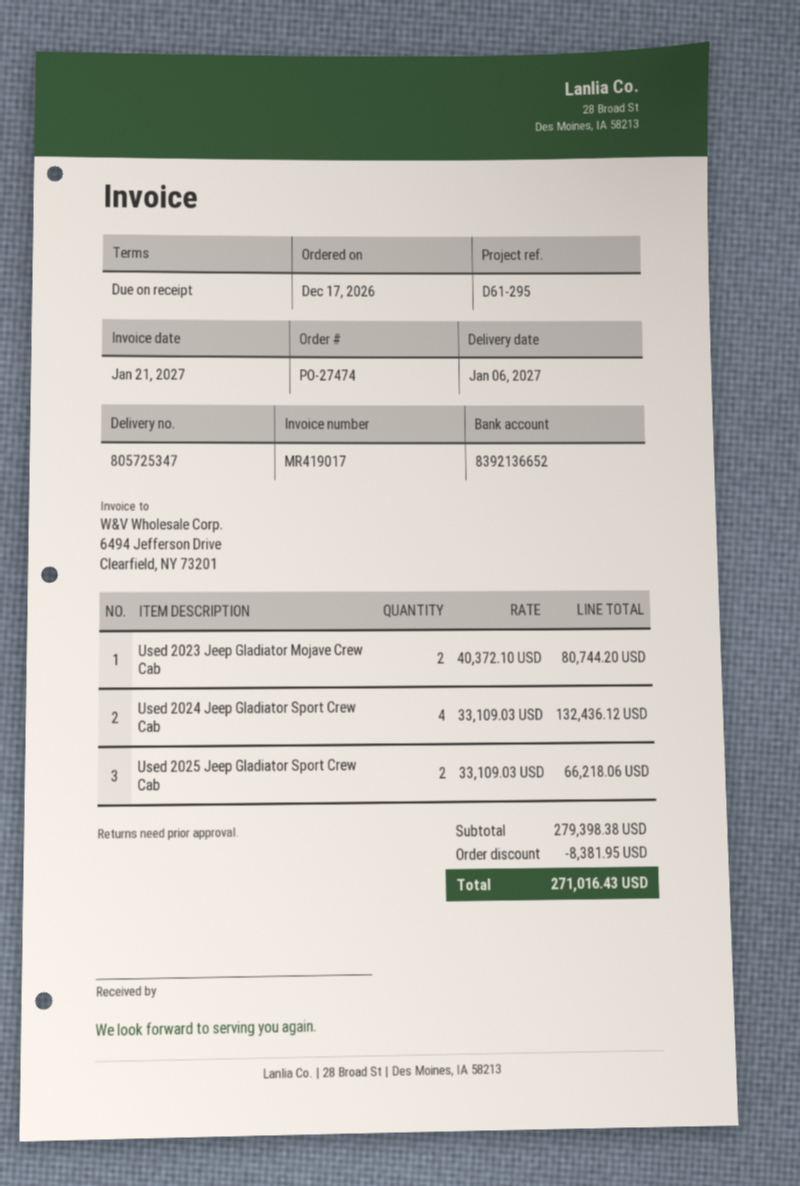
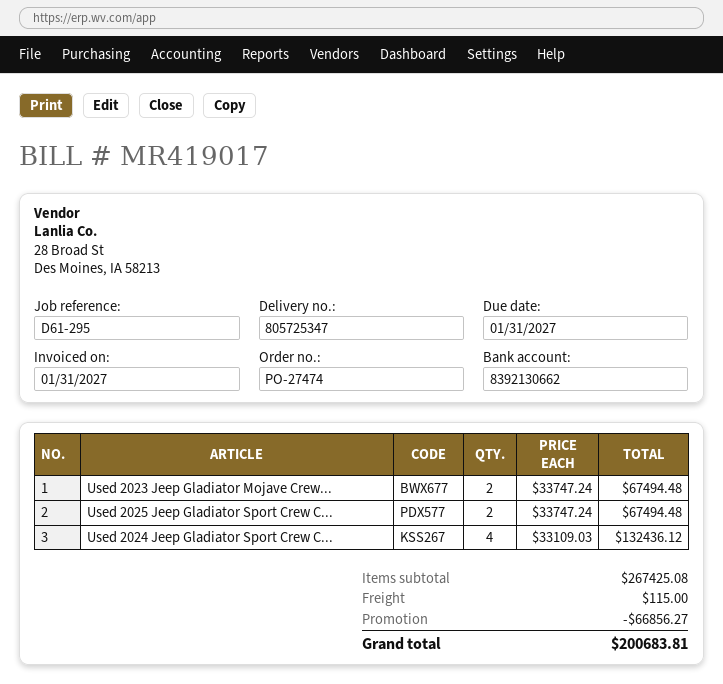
invoice date: 2027-01-21 -> 2027-01-31
bank account: 8392136652 -> 8392130662
Used 2023 Jeep Gladiator Mojave Crew Cab: 2 x 40372.10 = 80744.20 -> 2 x 33747.24 = 67494.48
Used 2025 Jeep Gladiator Sport Crew Cab: 2 x 33109.03 = 66218.06 -> 2 x 33747.24 = 67494.48
subtotal: 279398.38 -> 267425.08
discount: 8381.95 -> 66856.27
shipping: none -> 115.00
total: 271016.43 -> 200683.81

